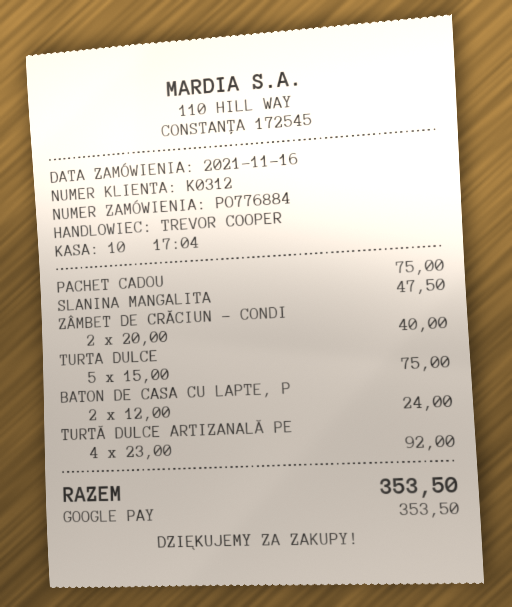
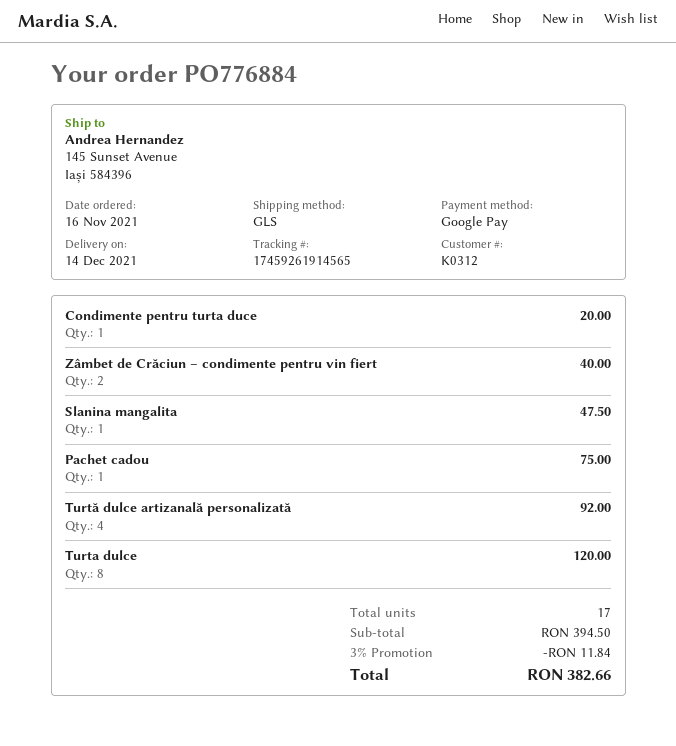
TURTA DULCE: 5 for 75.00 -> 8 for 120.00
BATON DE CASA CU LAPTE, P: 2 for 24.00 -> none
Condimente pentru turta duce: none -> 1 for 20.00
discount: none -> 3% = 11.84
total: 353.50 -> 382.66

